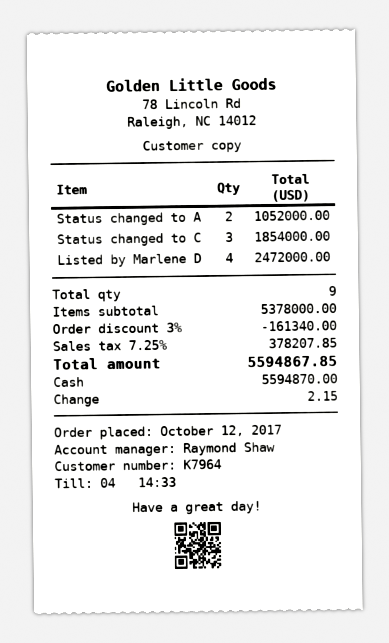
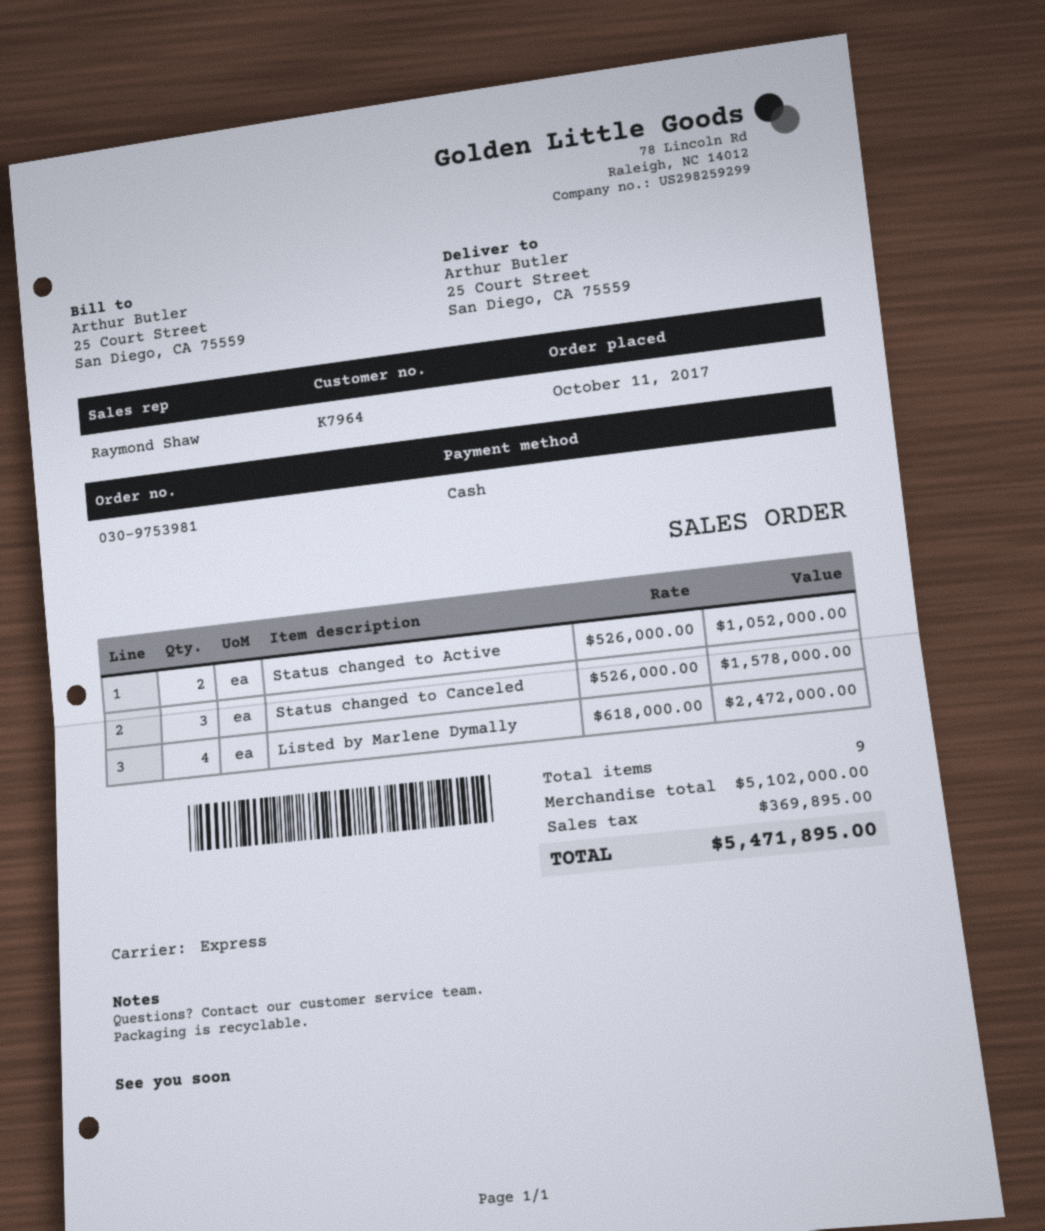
order date: 2017-10-12 -> 2017-10-11
Status changed to C: 3 for 1854000.00 -> 3 for 1578000.00
subtotal: 5378000.00 -> 5102000.00
discount: 3% = 161340.00 -> none
tax: 378207.85 -> 369895.00
total: 5594867.85 -> 5471895.00

